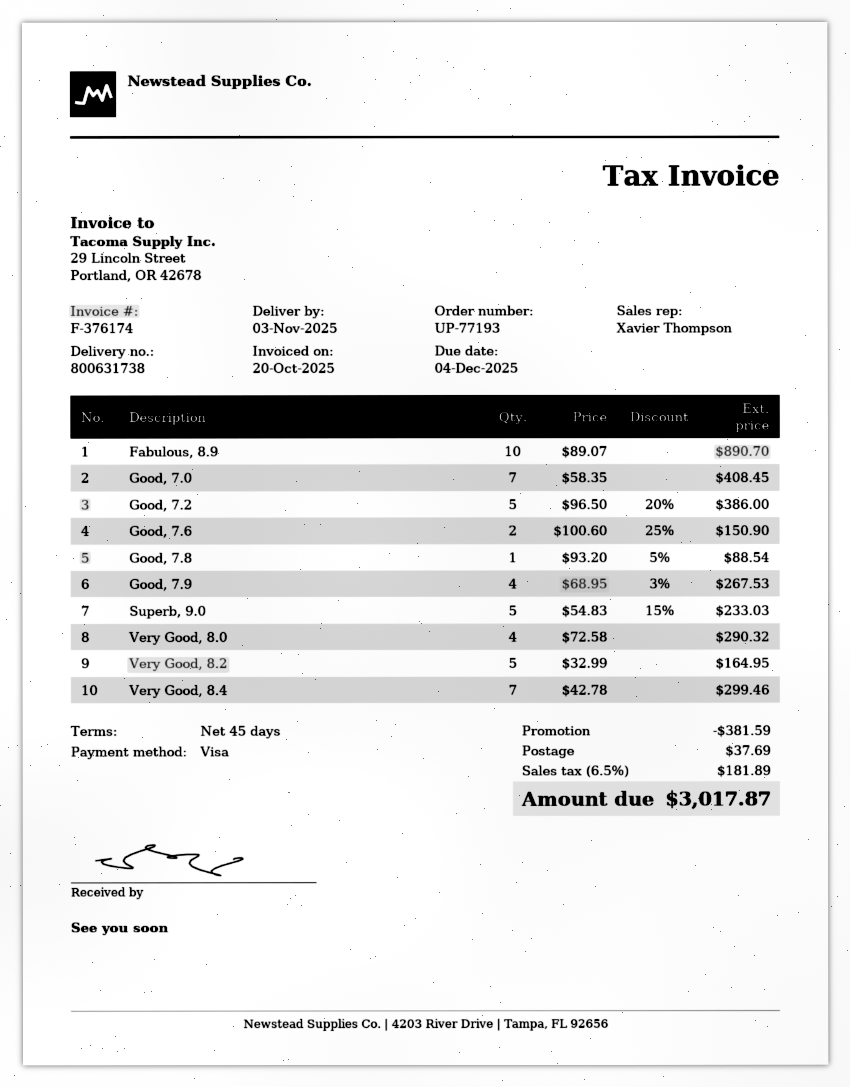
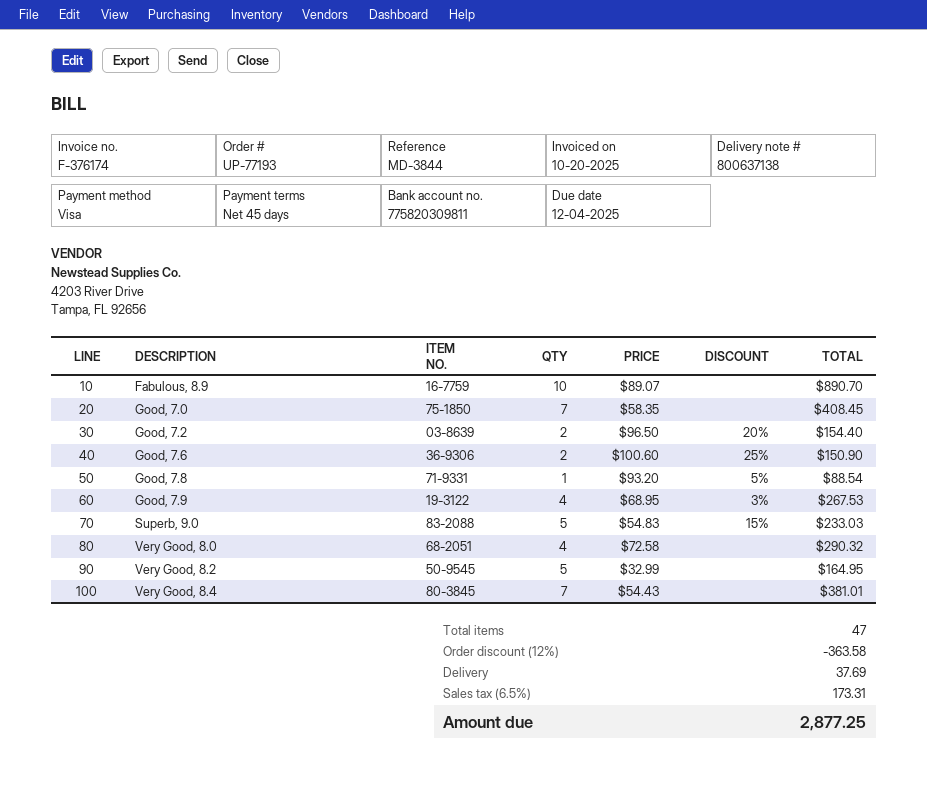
delivery note number: 800631738 -> 800637138
Good, 7.2: 5 x 96.50 - 20% = 386.00 -> 2 x 96.50 - 20% = 154.40
Very Good, 8.4: 7 x 42.78 = 299.46 -> 7 x 54.43 = 381.01
discount: 381.59 -> 363.58
tax: 6.5% = 181.89 -> 6.5% = 173.31
total: 3017.87 -> 2877.25

